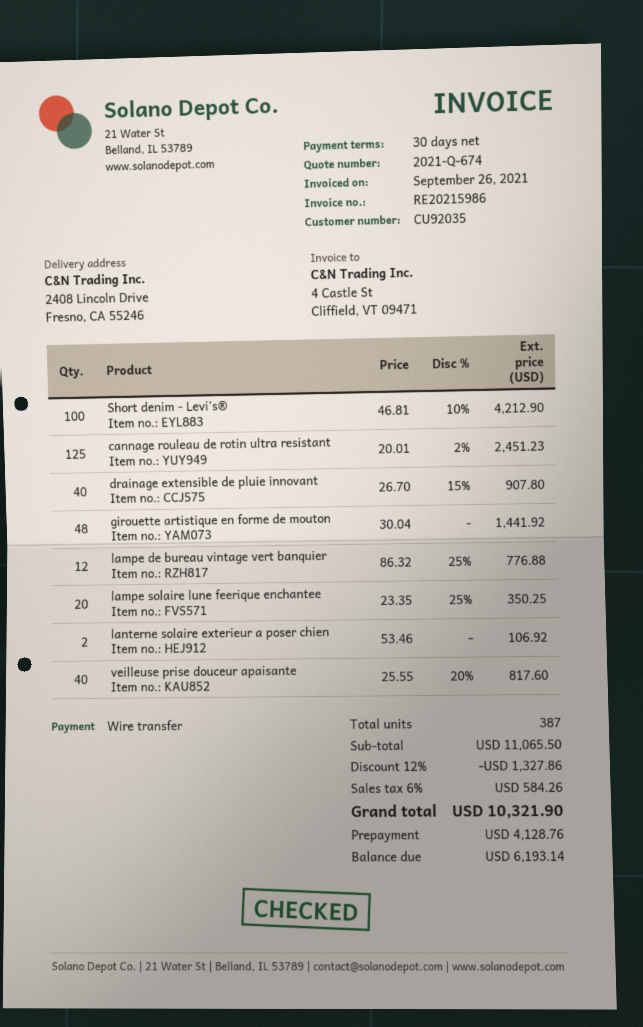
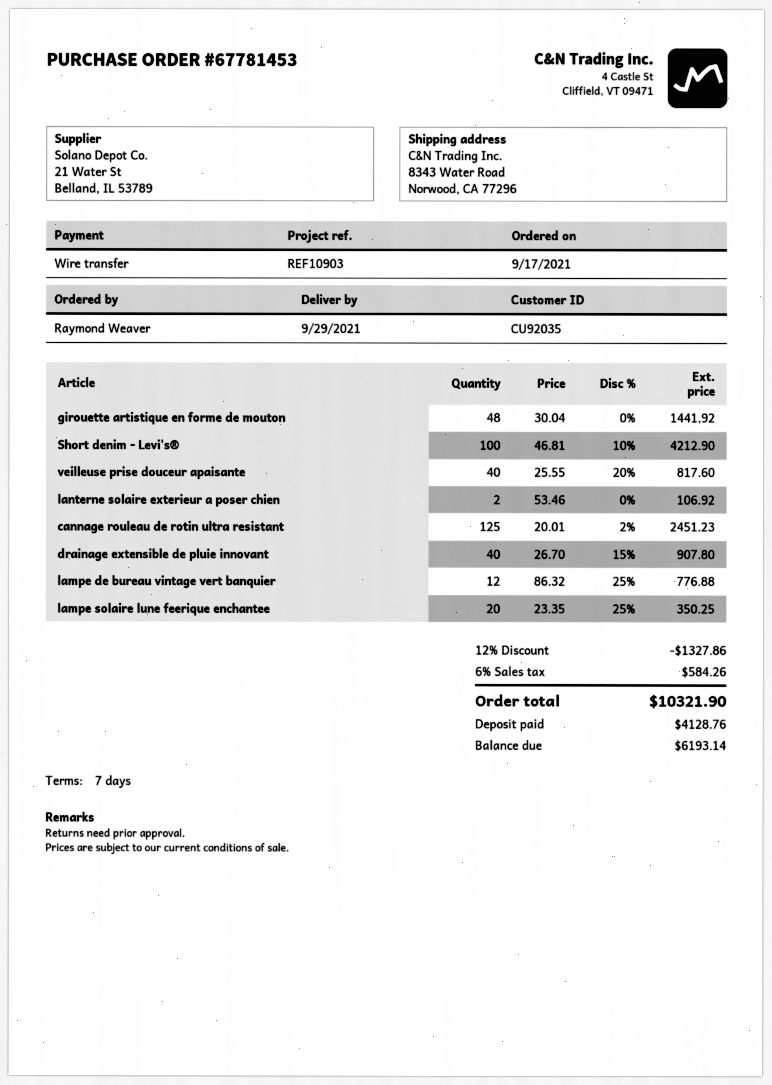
payment terms: 30 days -> 7 days
ship to: 2408 Lincoln Drive, Fresno, CA 55246 -> 8343 Water Road, Norwood, CA 77296

